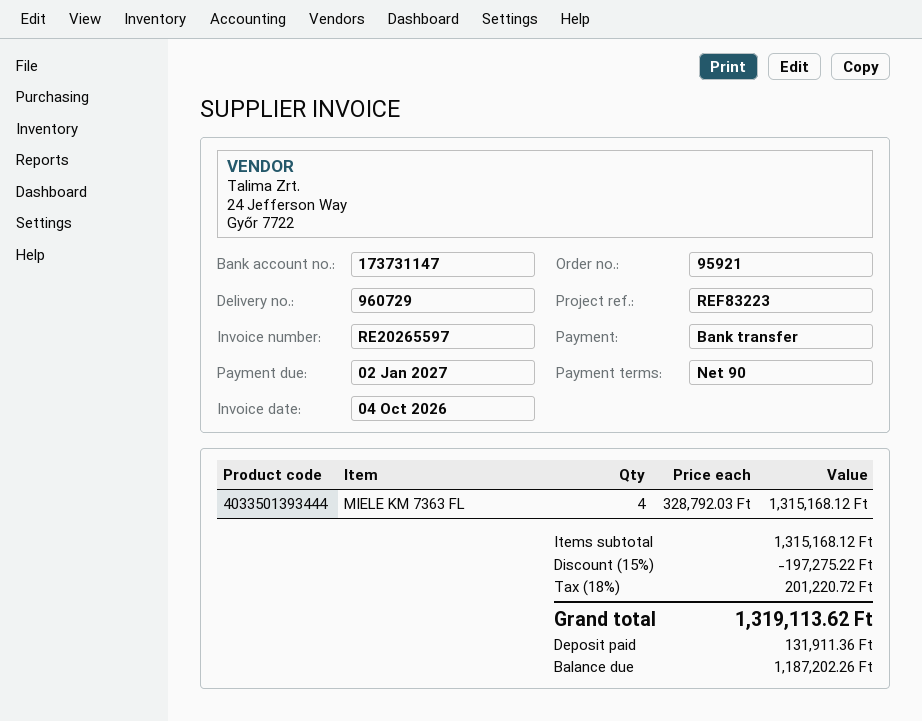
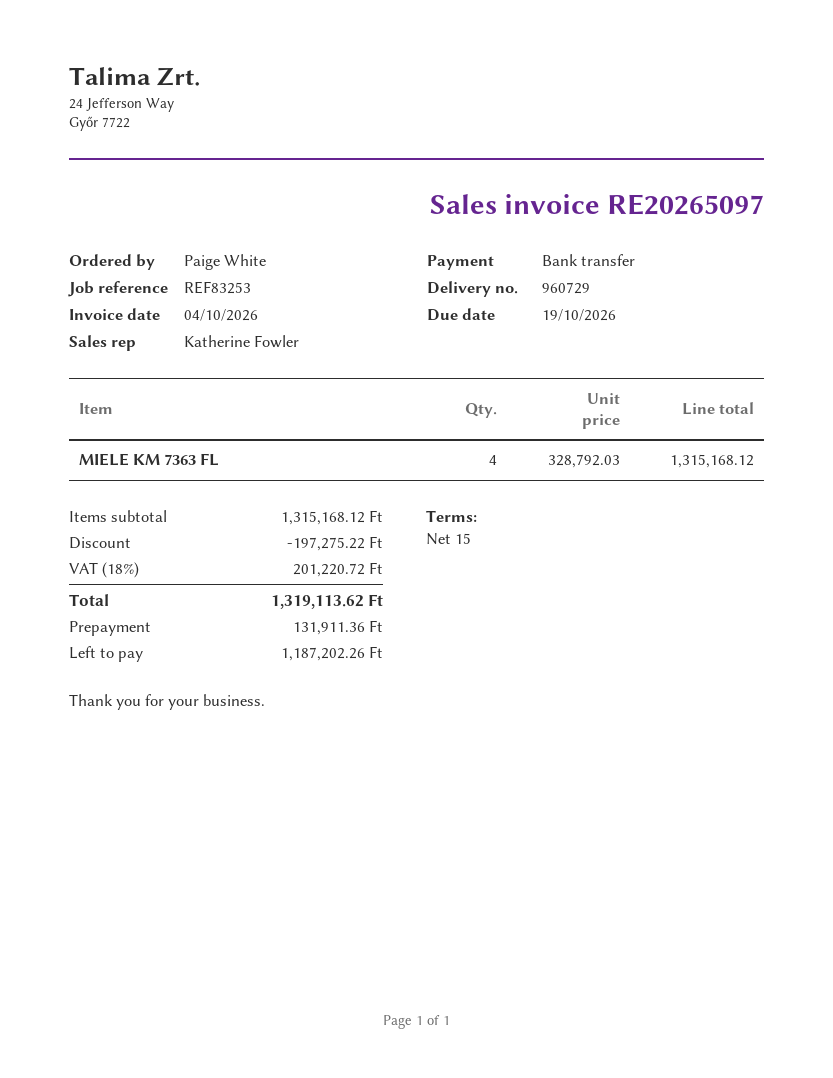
invoice number: RE20265597 -> RE20265097
payment terms: 90 days -> 15 days
due date: 2027-01-02 -> 2026-10-19
reference: REF83223 -> REF83253

